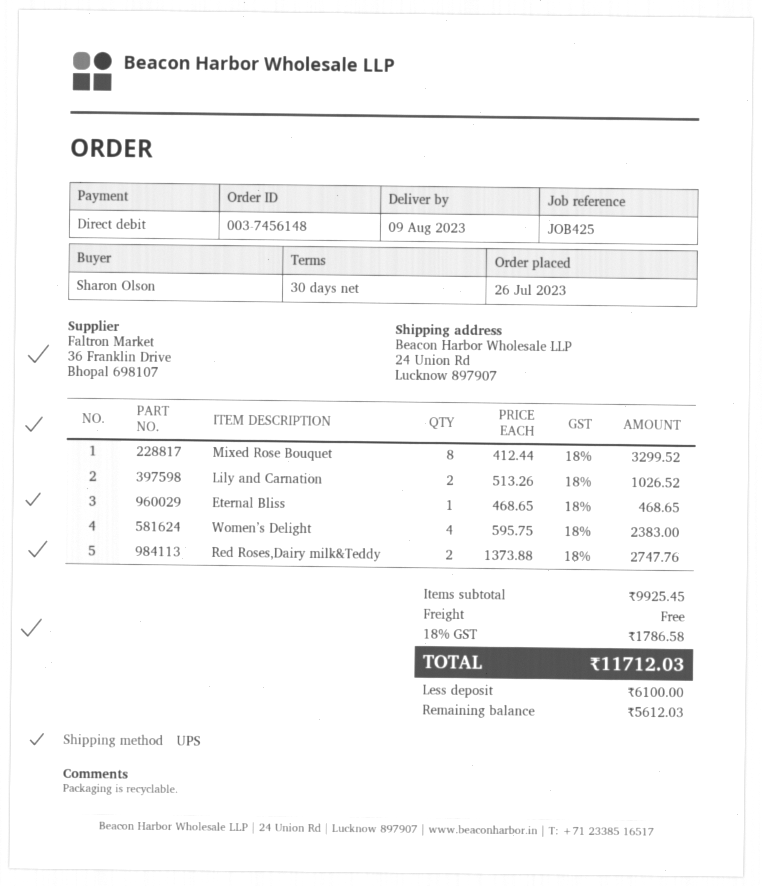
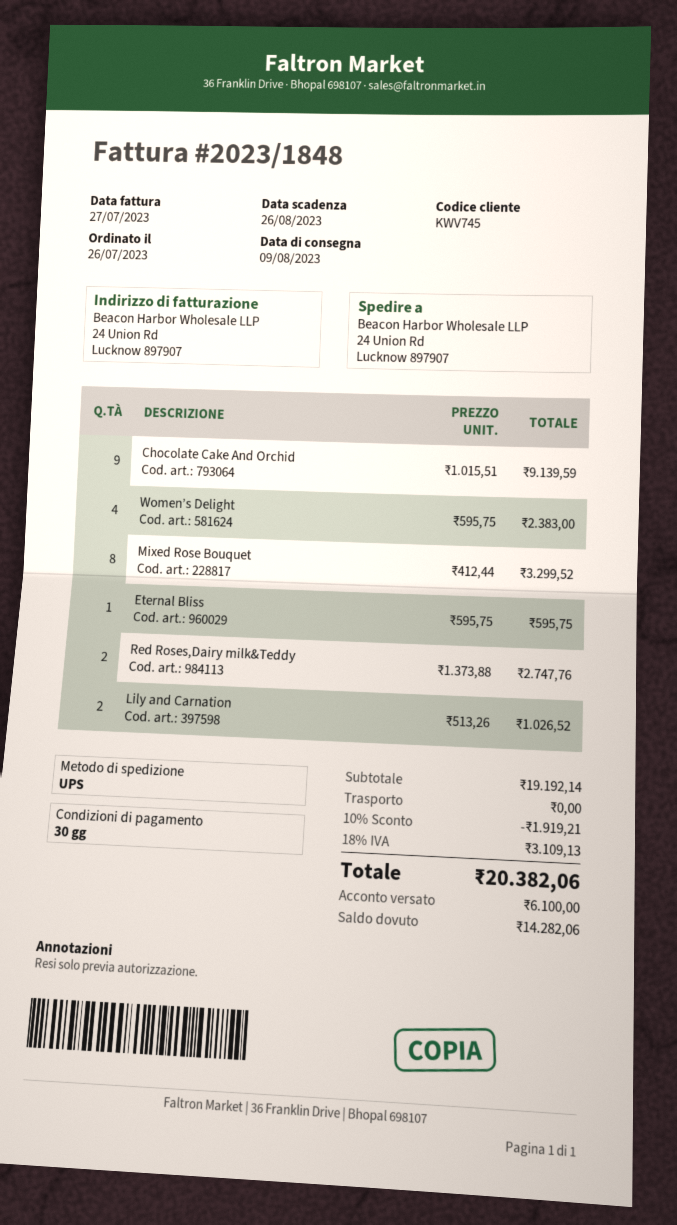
Eternal Bliss: 1 x 468.65 = 468.65 -> 1 x 595.75 = 595.75
Chocolate Cake And Orchid: none -> 9 x 1015.51 = 9139.59
subtotal: 9925.45 -> 19192.14
discount: none -> 10% = 1919.21
tax: 18% = 1786.58 -> 18% = 3109.13
total: 11712.03 -> 20382.06
balance: 5612.03 -> 14282.06

